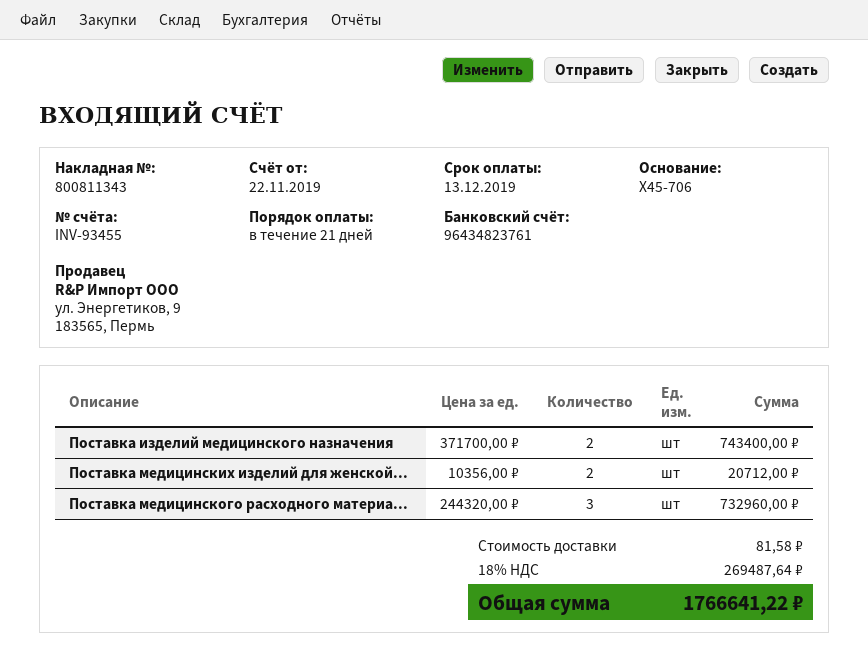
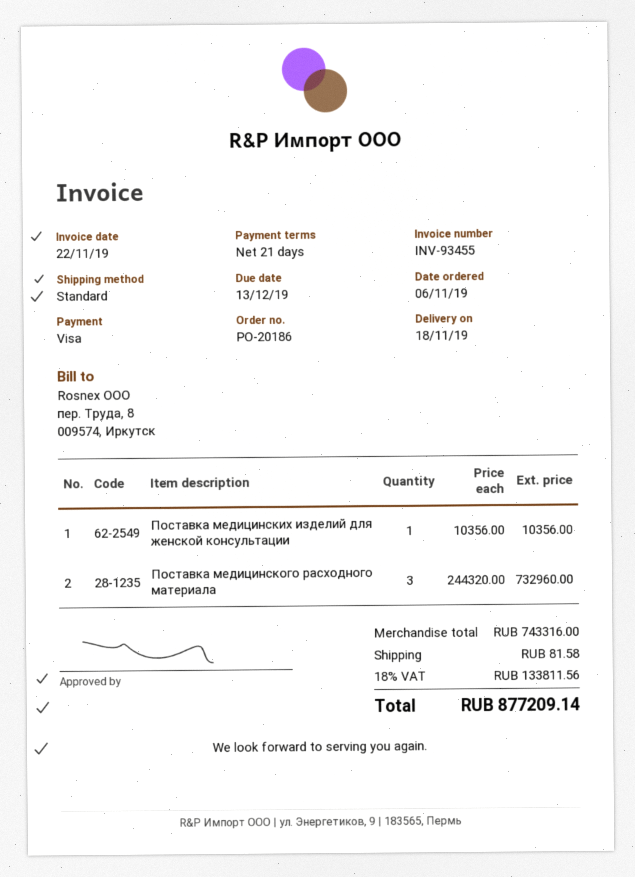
Поставка изделий медицинского назначения: 2 x 371700.00 = 743400.00 -> none
Поставка медицинских изделий для женской...: 2 x 10356.00 = 20712.00 -> 1 x 10356.00 = 10356.00
tax: 18% = 269487.64 -> 18% = 133811.56
total: 1766641.22 -> 877209.14

